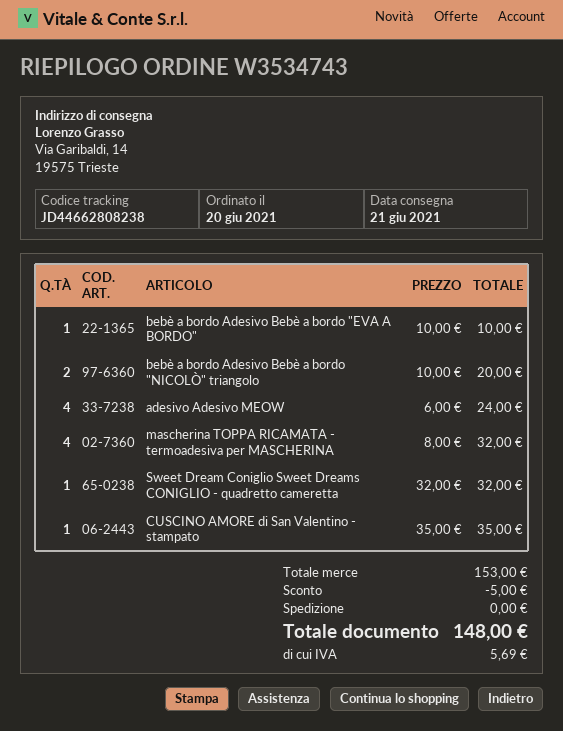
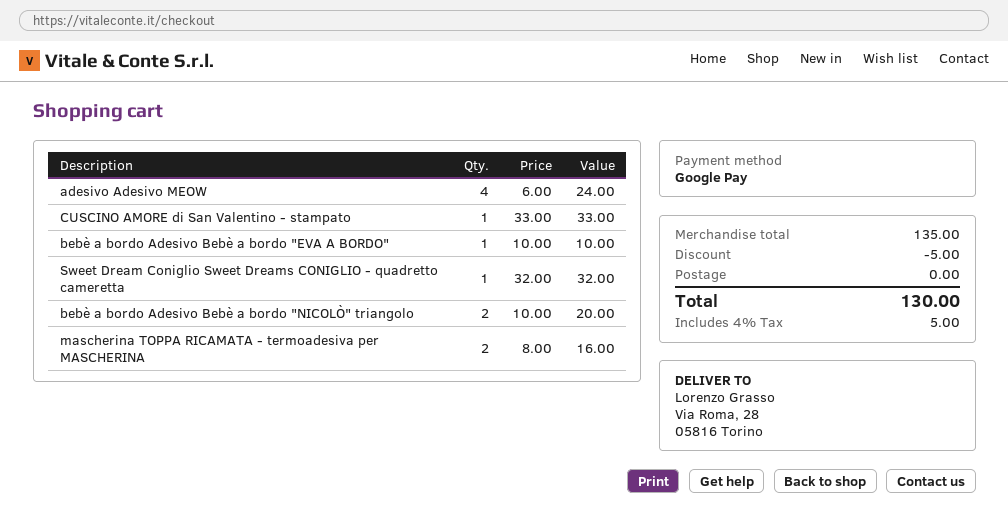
ship to: Via Garibaldi, 14, 19575 Trieste -> Via Roma, 28, 05816 Torino
mascherina TOPPA RICAMATA - termoadesiva per MASCHERINA: 4 x 8.00 = 32.00 -> 2 x 8.00 = 16.00
CUSCINO AMORE di San Valentino - stampato: 1 x 35.00 = 35.00 -> 1 x 33.00 = 33.00
subtotal: 153.00 -> 135.00
tax: 5.69 -> 5.00
total: 148.00 -> 130.00

